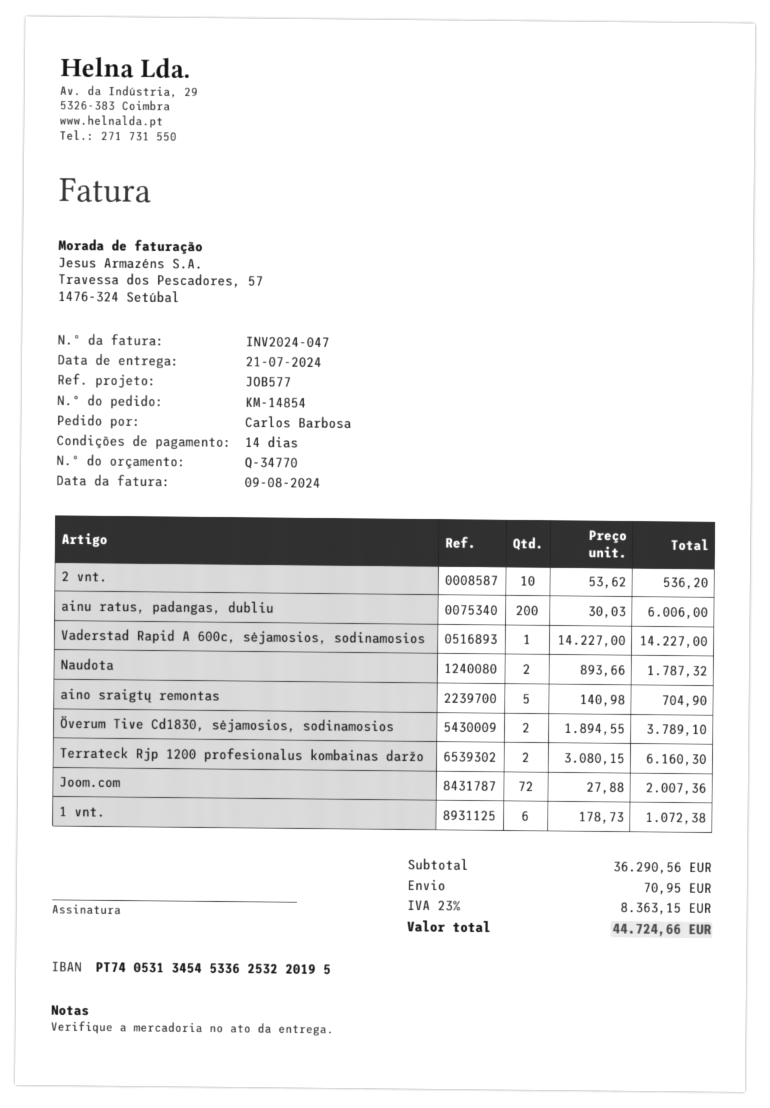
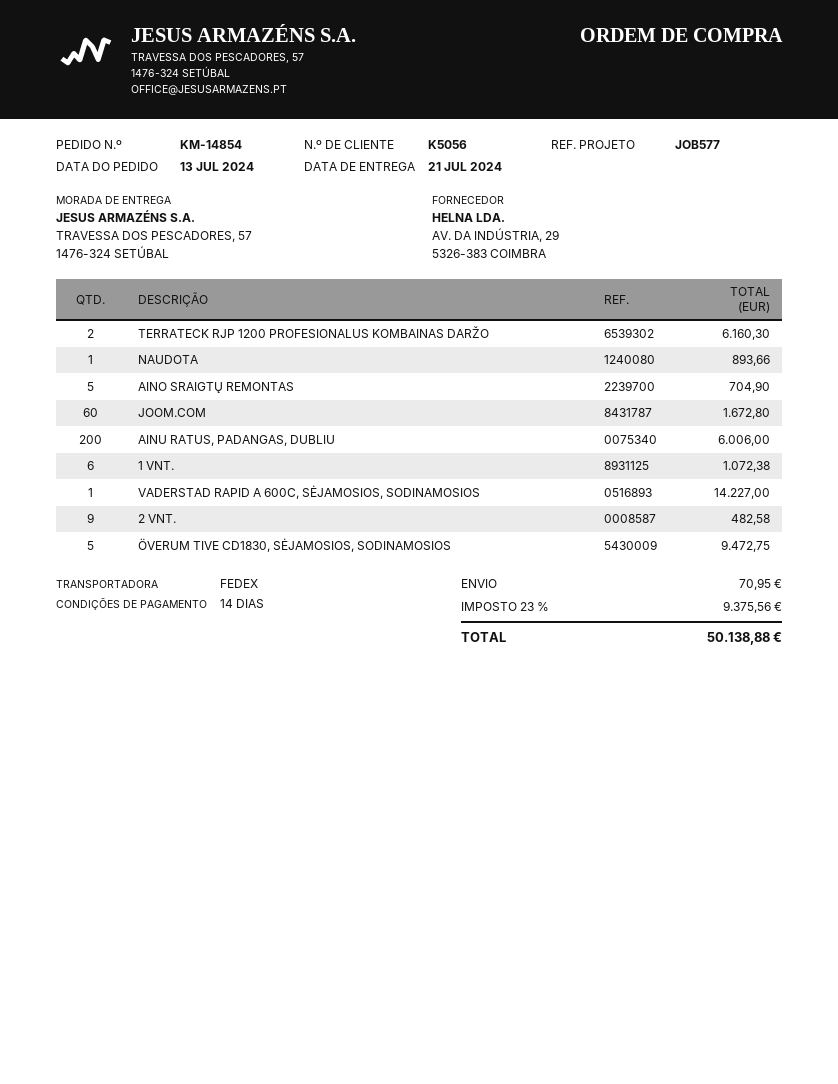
2 vnt.: 10 for 536.20 -> 9 for 482.58
Naudota: 2 for 1787.32 -> 1 for 893.66
Överum Tive Cd1830, sėjamosios, sodinamosios: 2 for 3789.10 -> 5 for 9472.75
Joom.com: 72 for 2007.36 -> 60 for 1672.80
tax: 23% = 8363.15 -> 23% = 9375.56
total: 44724.66 -> 50138.88

